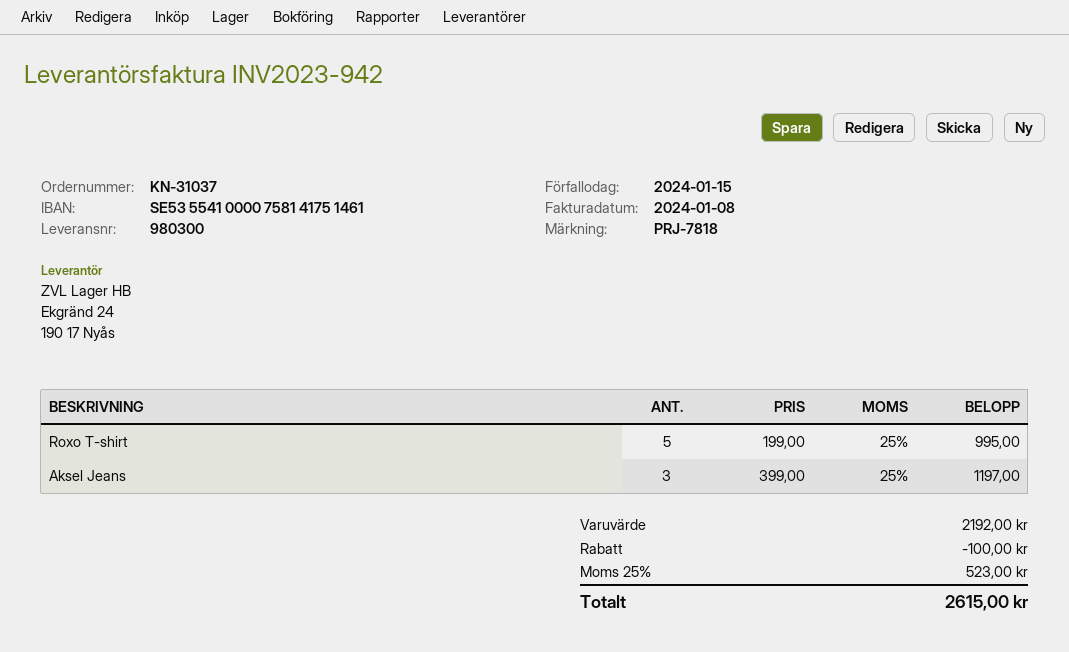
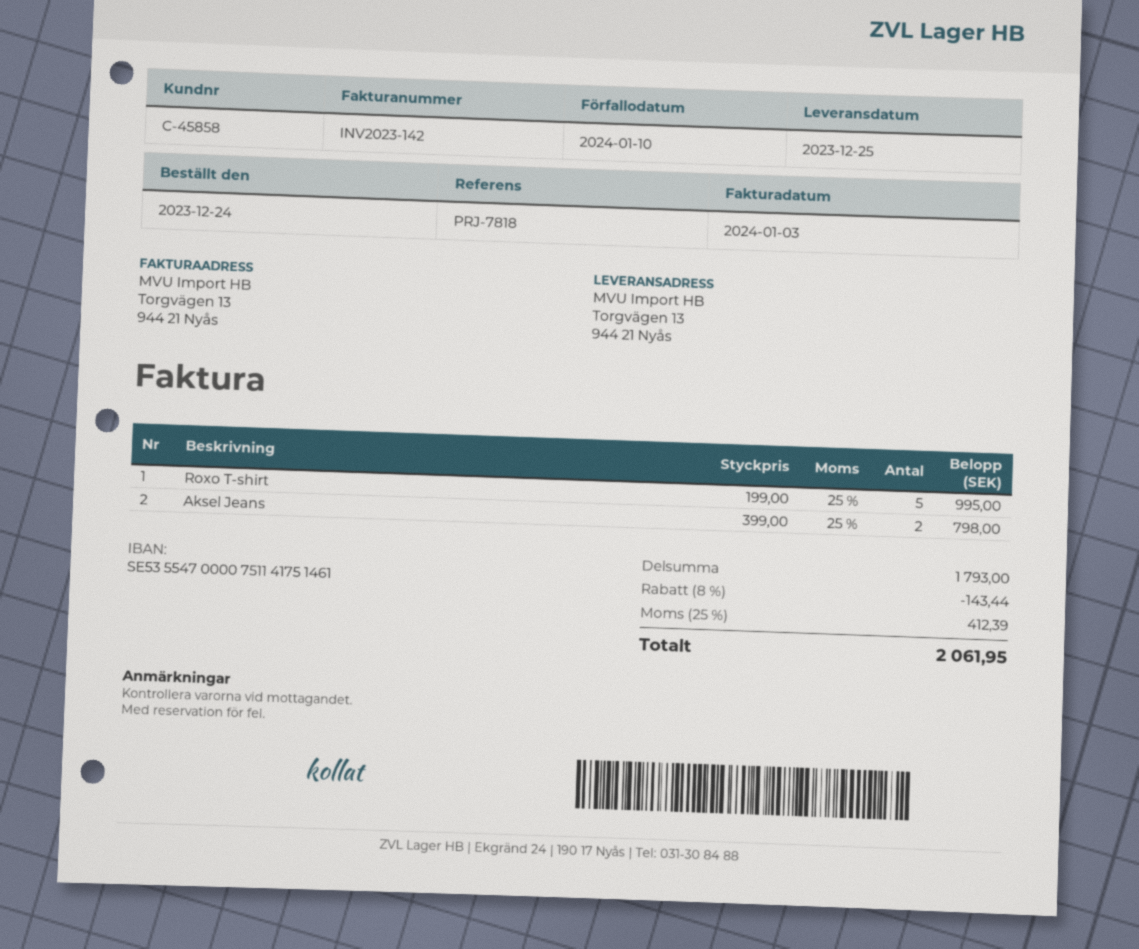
invoice number: INV2023-942 -> INV2023-142
invoice date: 2024-01-08 -> 2024-01-03
due date: 2024-01-15 -> 2024-01-10
bank account: SE5355410000758141751461 -> SE5355470000751141751461
Aksel Jeans: 3 x 399.00 = 1197.00 -> 2 x 399.00 = 798.00
subtotal: 2192.00 -> 1793.00
discount: 100.00 -> 143.44
tax: 25% = 523.00 -> 25% = 412.39
total: 2615.00 -> 2061.95

